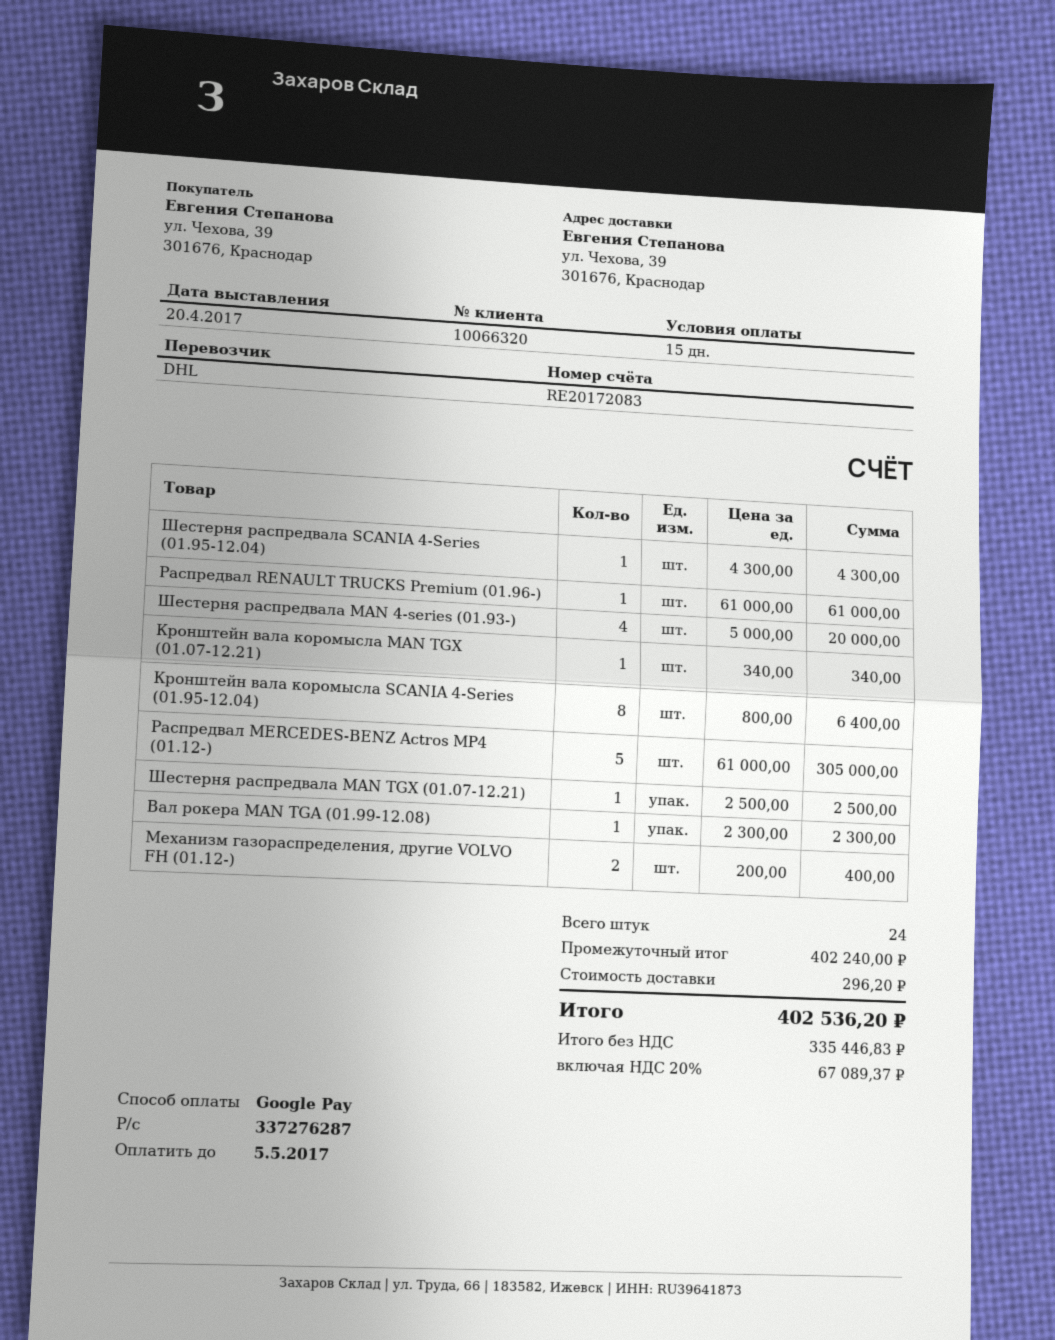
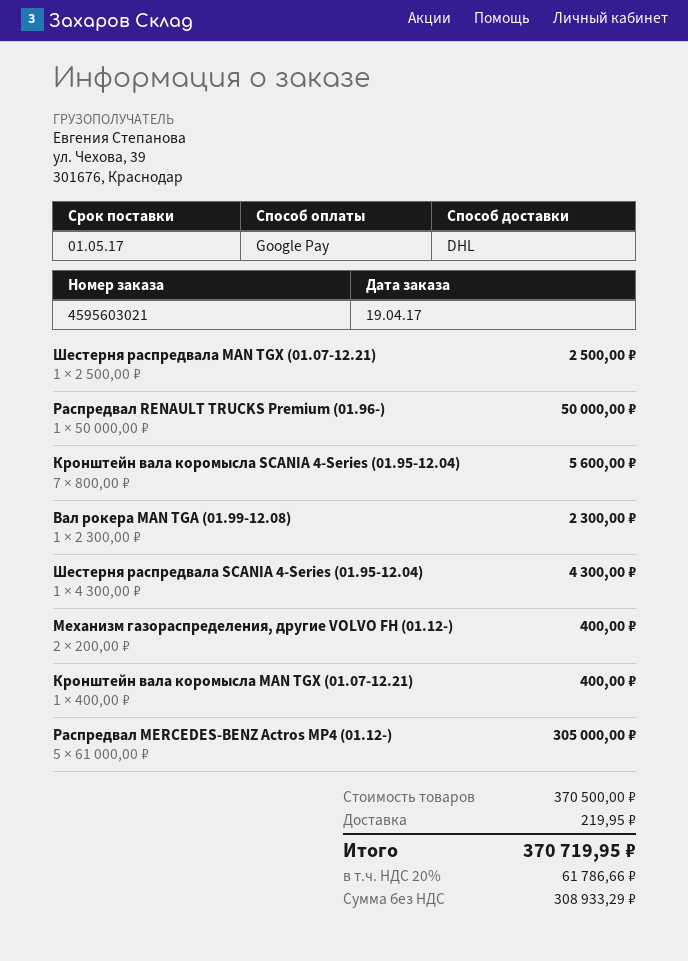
Распредвал RENAULT TRUCKS Premium (01.96-): 1 x 61000.00 = 61000.00 -> 1 x 50000.00 = 50000.00
Шестерня распредвала MAN 4-series (01.93-): 4 x 5000.00 = 20000.00 -> none
Кронштейн вала коромысла MAN TGX (01.07-12.21): 1 x 340.00 = 340.00 -> 1 x 400.00 = 400.00
Кронштейн вала коромысла SCANIA 4-Series (01.95-12.04): 8 x 800.00 = 6400.00 -> 7 x 800.00 = 5600.00
subtotal: 402240.00 -> 370500.00
shipping: 296.20 -> 219.95
net: 335446.83 -> 308933.29
tax: 20% = 67089.37 -> 20% = 61786.66
total: 402536.20 -> 370719.95

